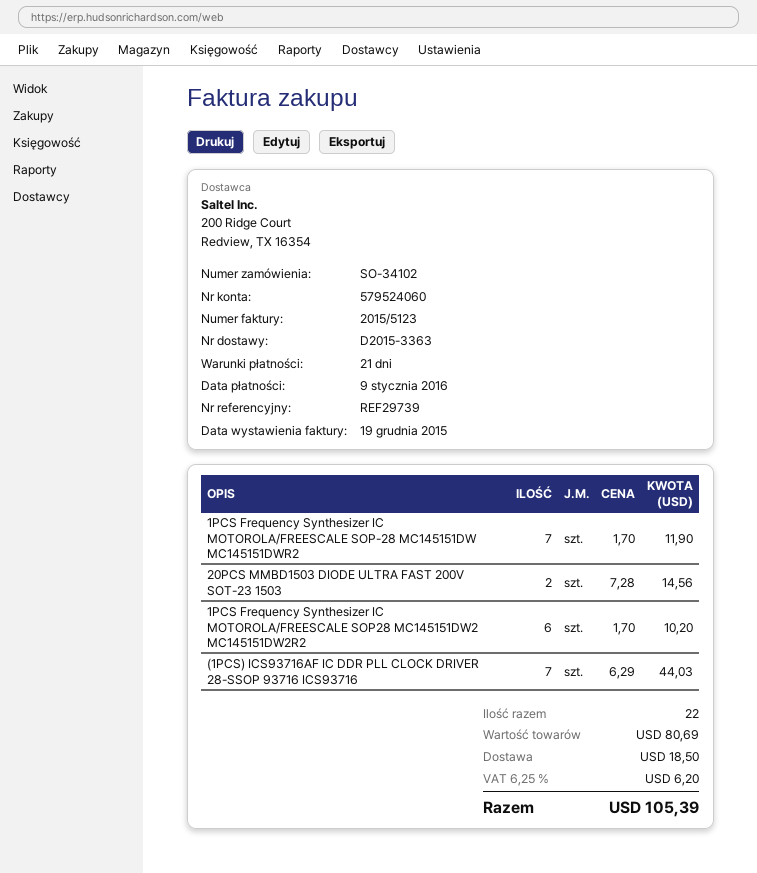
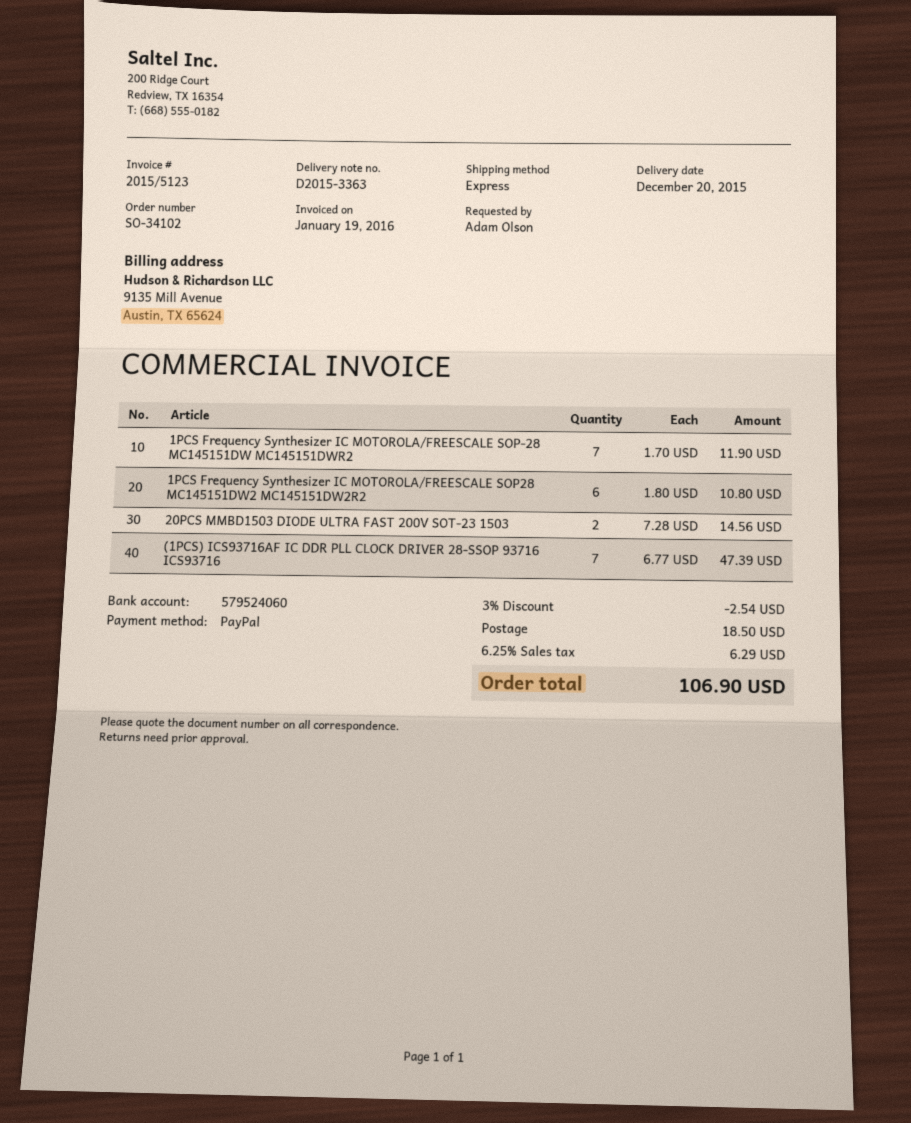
invoice date: 2015-12-19 -> 2016-01-19
1PCS Frequency Synthesizer IC MOTOROLA/FREESCALE SOP28 MC145151DW2 MC145151DW2R2: 6 x 1.70 = 10.20 -> 6 x 1.80 = 10.80
(1PCS) ICS93716AF IC DDR PLL CLOCK DRIVER 28-SSOP 93716 ICS93716: 7 x 6.29 = 44.03 -> 7 x 6.77 = 47.39
discount: none -> 3% = 2.54
tax: 6.25% = 6.20 -> 6.25% = 6.29
total: 105.39 -> 106.90

